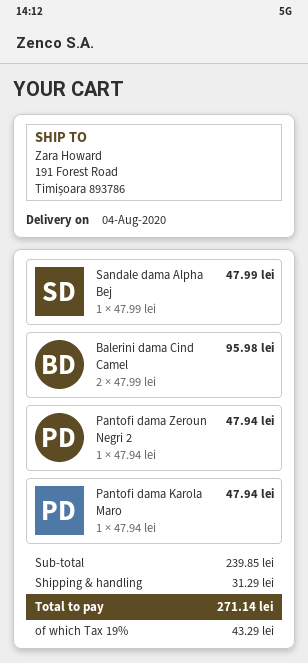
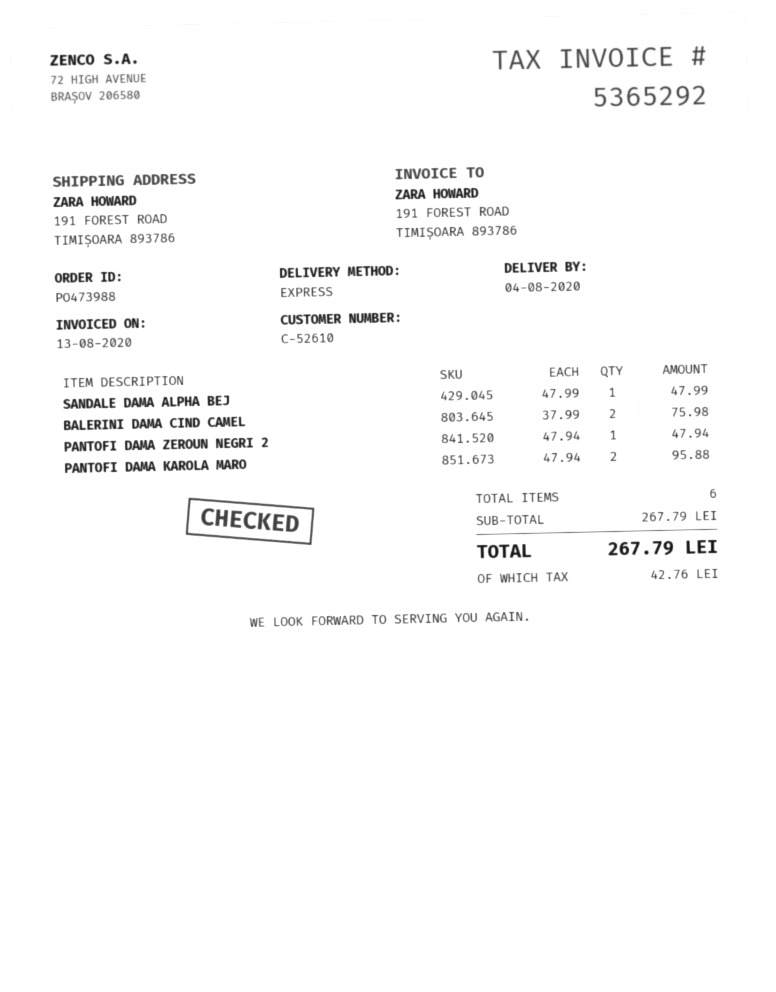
Balerini dama Cind Camel: 2 x 47.99 = 95.98 -> 2 x 37.99 = 75.98
Pantofi dama Karola Maro: 1 x 47.94 = 47.94 -> 2 x 47.94 = 95.88
subtotal: 239.85 -> 267.79
shipping: 31.29 -> none
tax: 43.29 -> 42.76
total: 271.14 -> 267.79

